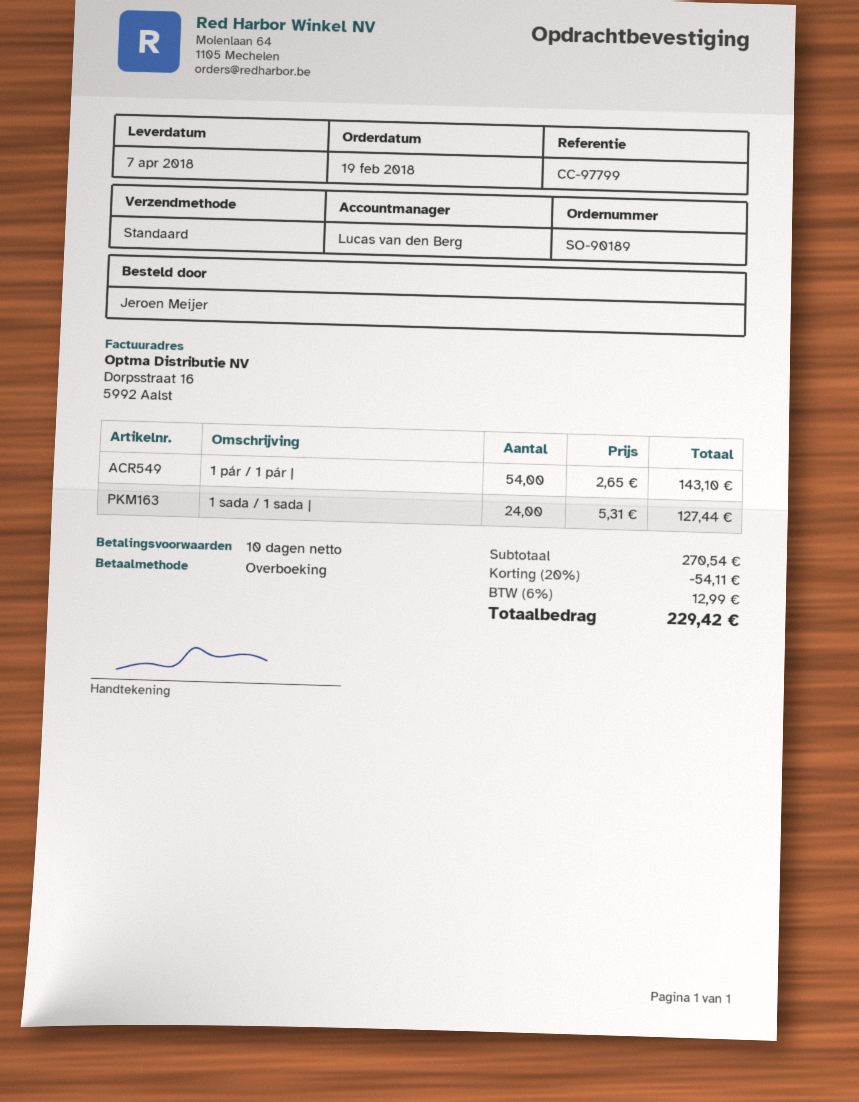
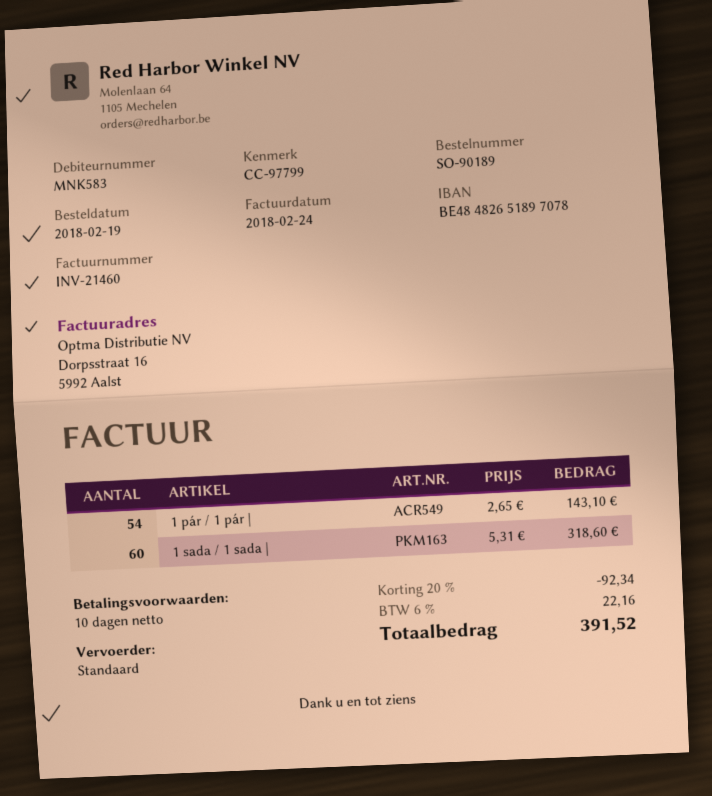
1 sada / 1 sada |: 24 x 5.31 = 127.44 -> 60 x 5.31 = 318.60
discount: 20% = 54.11 -> 20% = 92.34
tax: 6% = 12.99 -> 6% = 22.16
total: 229.42 -> 391.52

